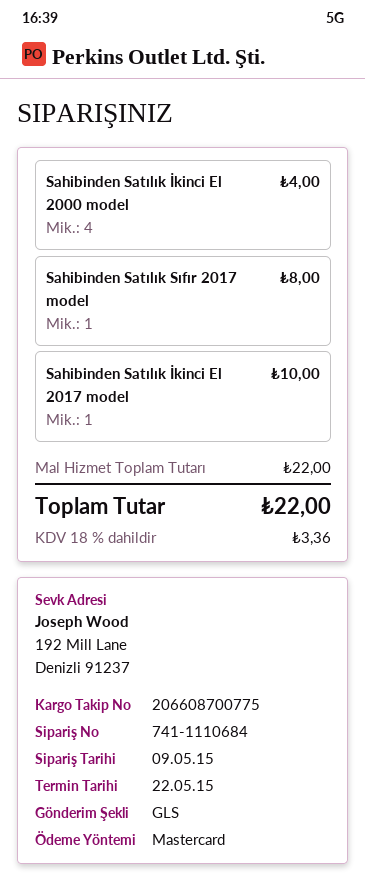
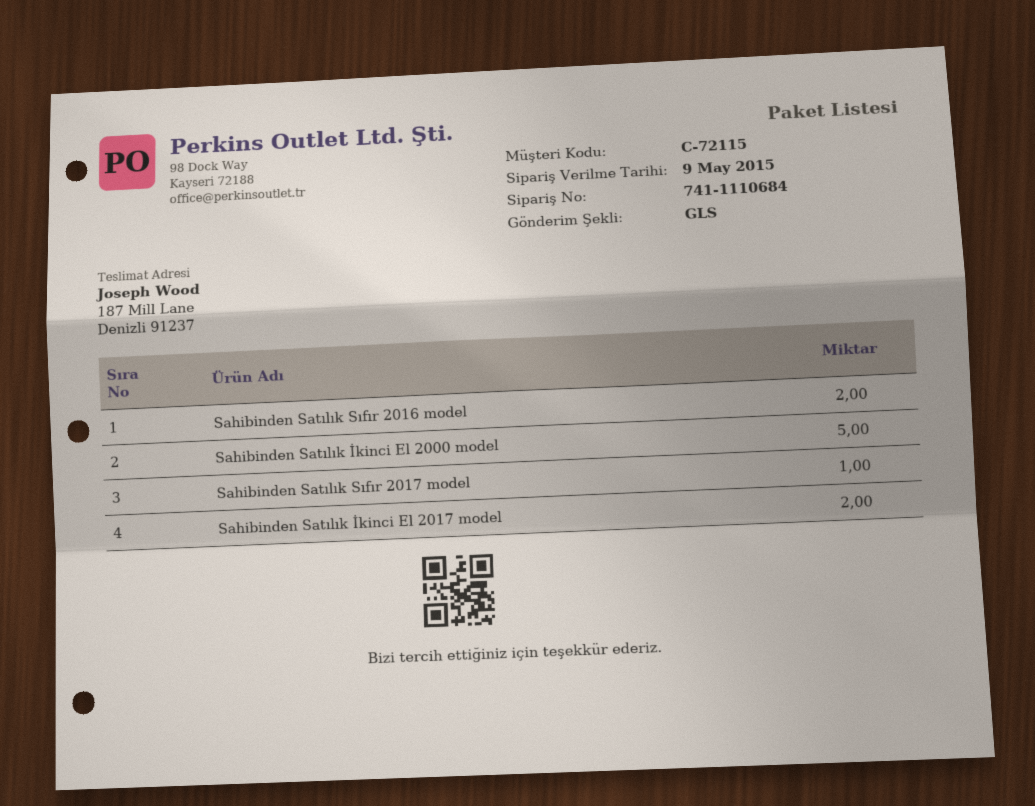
ship to: 192 Mill Lane, Denizli 91237 -> 187 Mill Lane, Denizli 91237
Sahibinden Satılık İkinci El 2000 model: 4 -> 5
Sahibinden Satılık İkinci El 2017 model: 1 -> 2
Sahibinden Satılık Sıfır 2016 model: none -> 2

